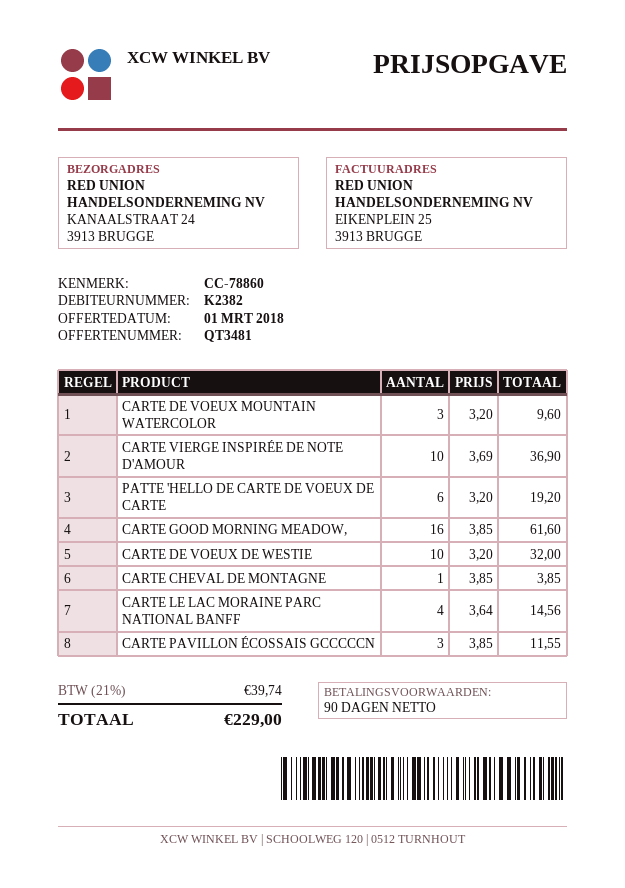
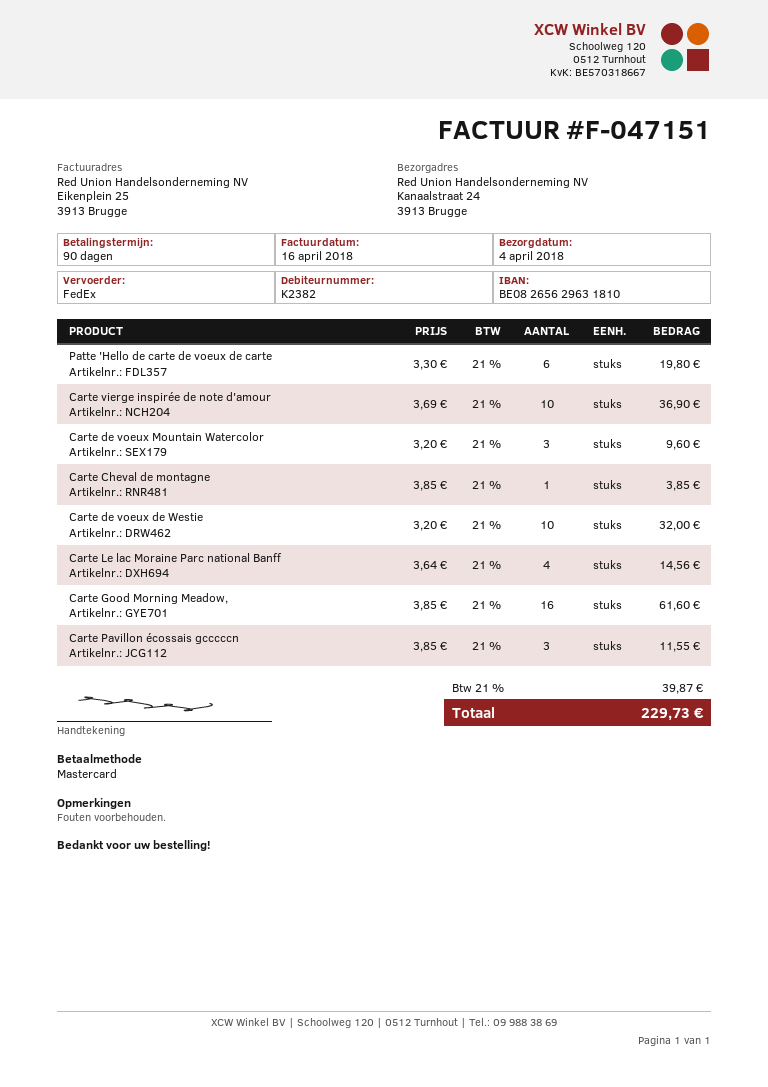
PATTE 'HELLO DE CARTE DE VOEUX DE CARTE: 6 x 3.20 = 19.20 -> 6 x 3.30 = 19.80
tax: 21% = 39.74 -> 21% = 39.87
total: 229.00 -> 229.73

